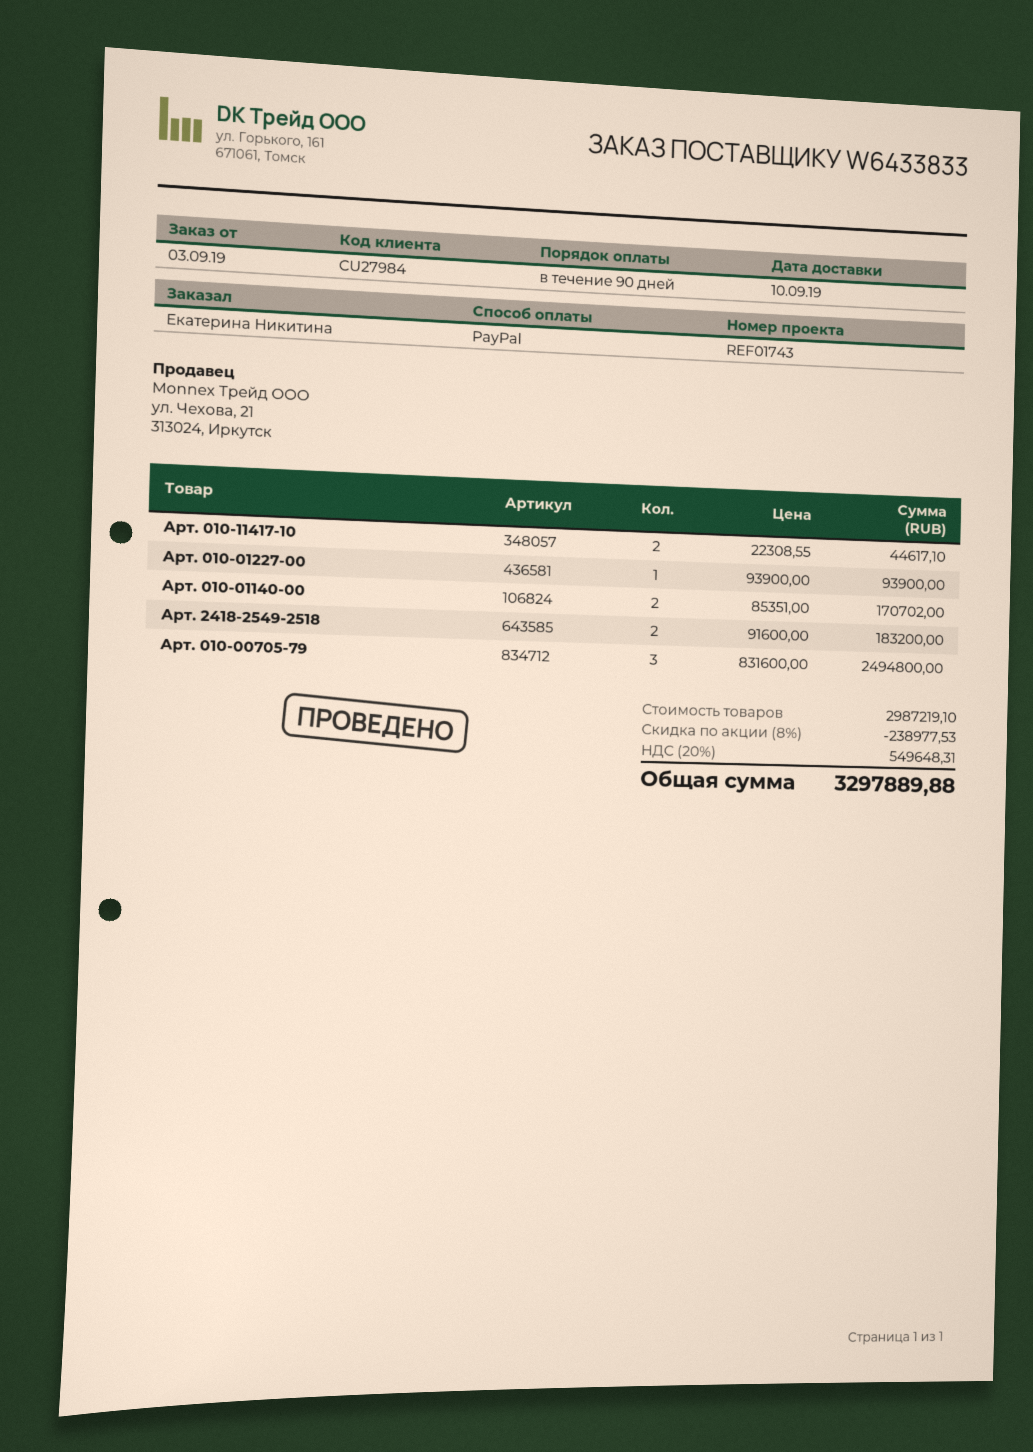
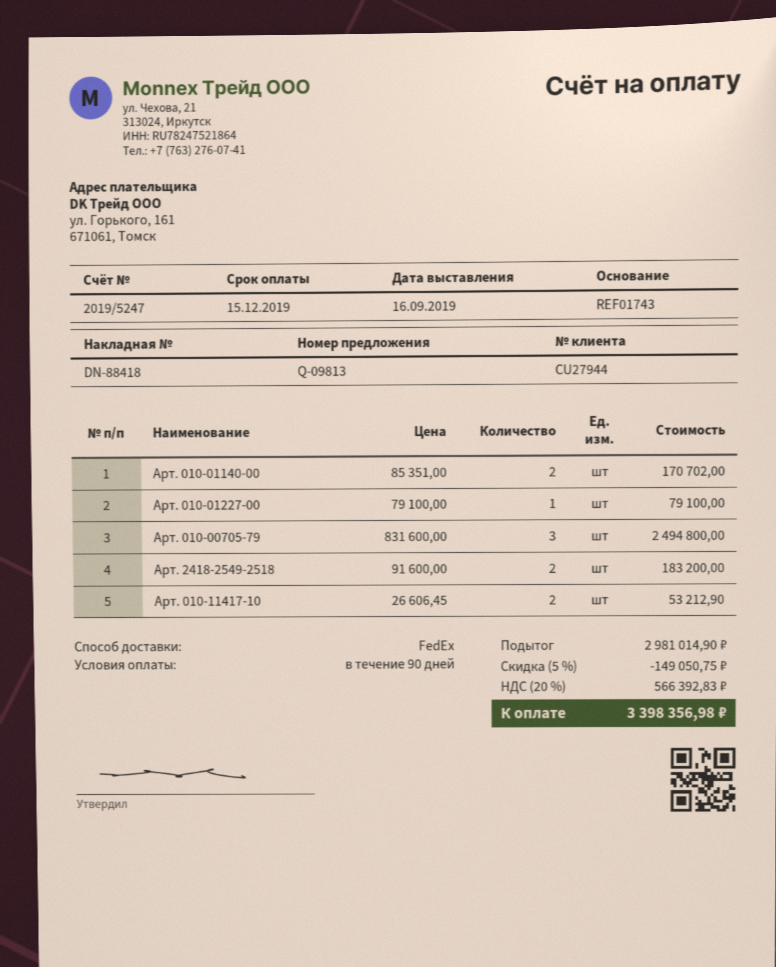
customer number: CU27984 -> CU27944
Арт. 010-11417-10: 2 x 22308.55 = 44617.10 -> 2 x 26606.45 = 53212.90
Арт. 010-01227-00: 1 x 93900.00 = 93900.00 -> 1 x 79100.00 = 79100.00
subtotal: 2987219.10 -> 2981014.90
discount: 8% = 238977.53 -> 5% = 149050.75
tax: 20% = 549648.31 -> 20% = 566392.83
total: 3297889.88 -> 3398356.98

